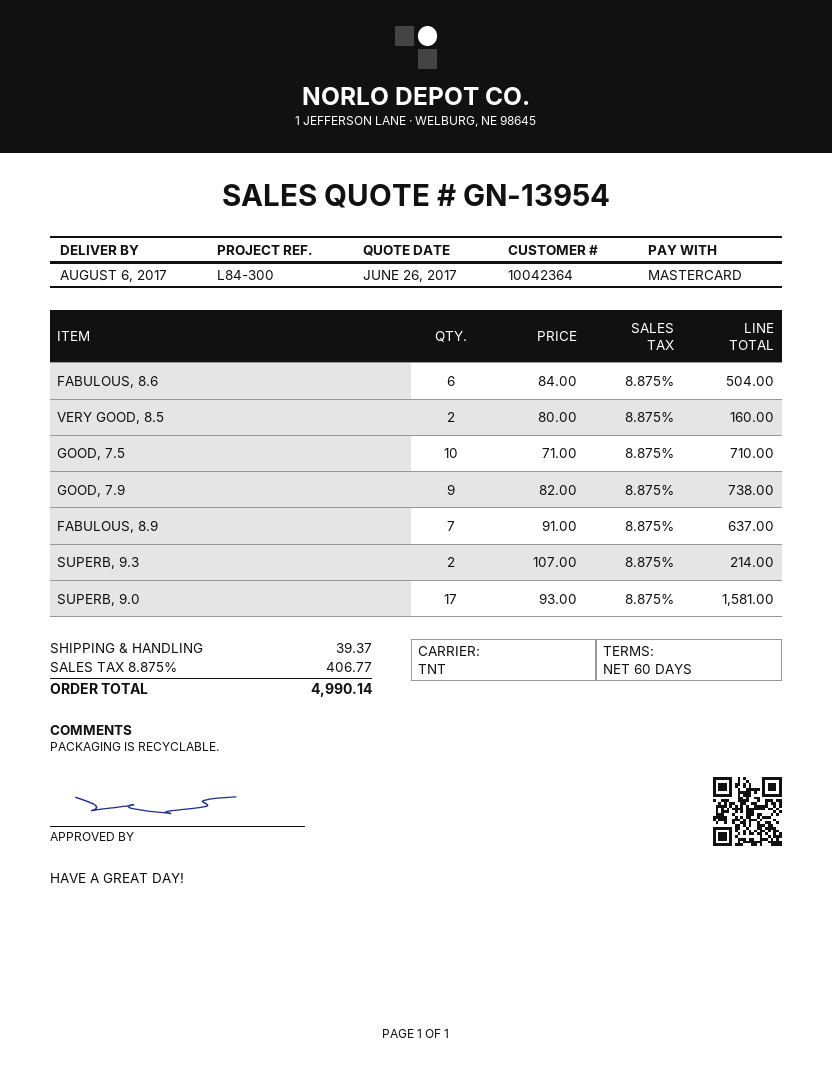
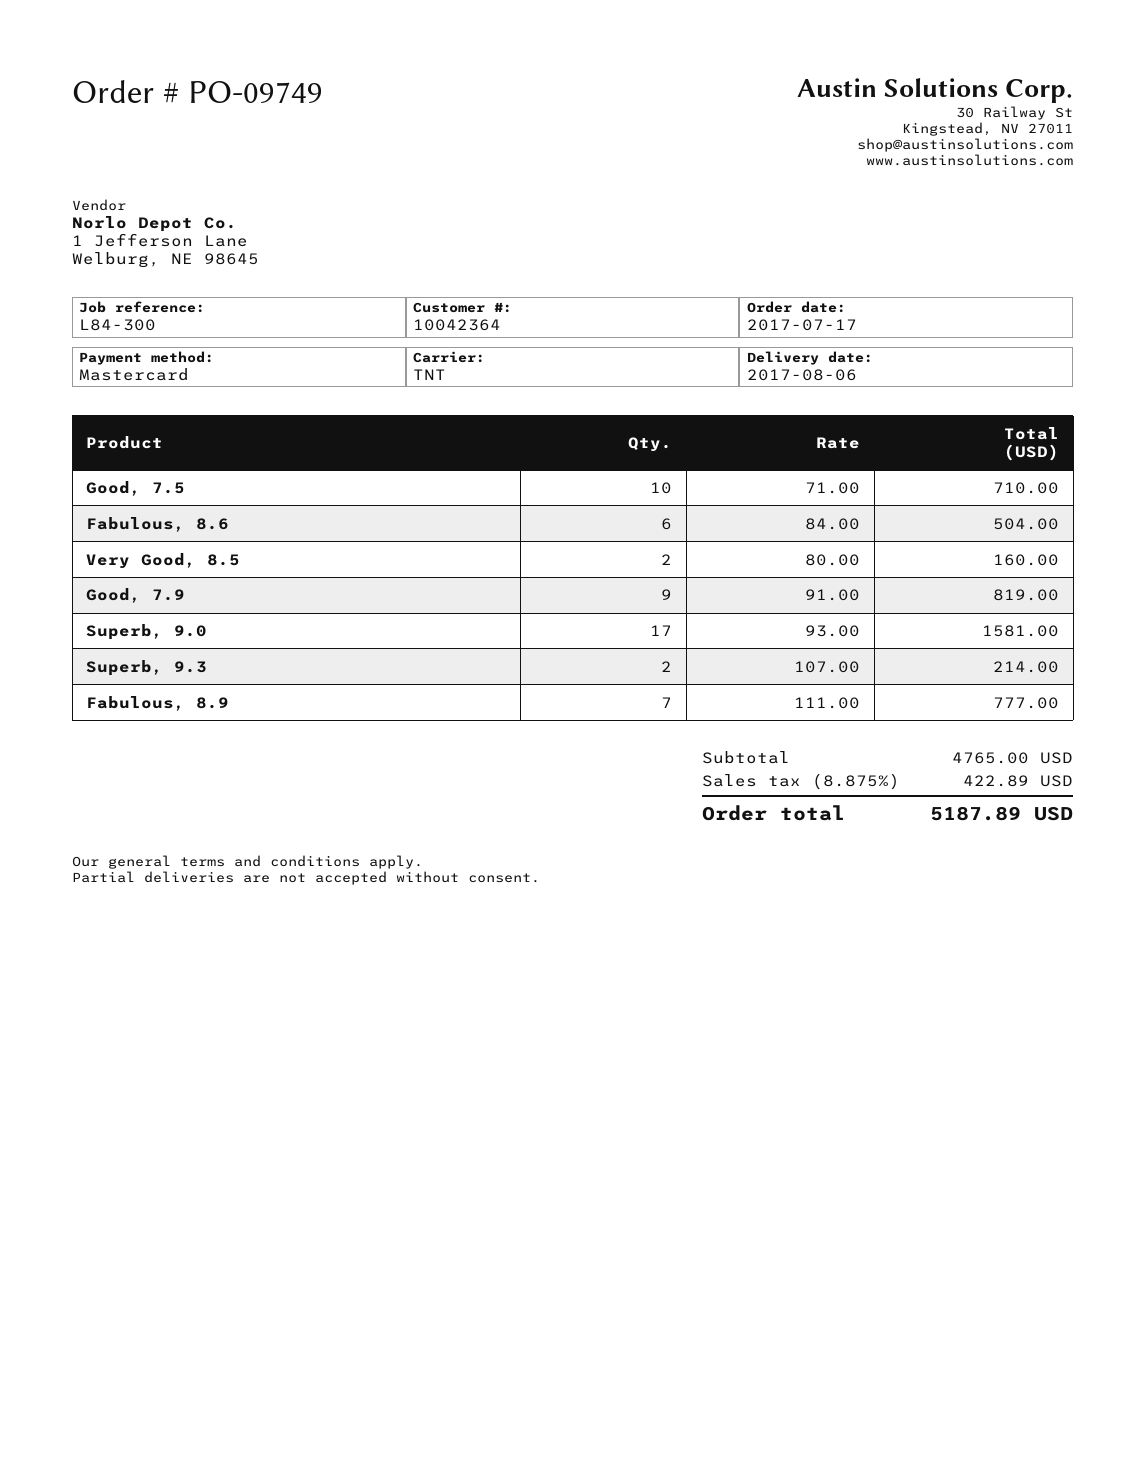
GOOD, 7.9: 9 x 82.00 = 738.00 -> 9 x 91.00 = 819.00
FABULOUS, 8.9: 7 x 91.00 = 637.00 -> 7 x 111.00 = 777.00
shipping: 39.37 -> none
tax: 8.875% = 406.77 -> 8.875% = 422.89
total: 4990.14 -> 5187.89

